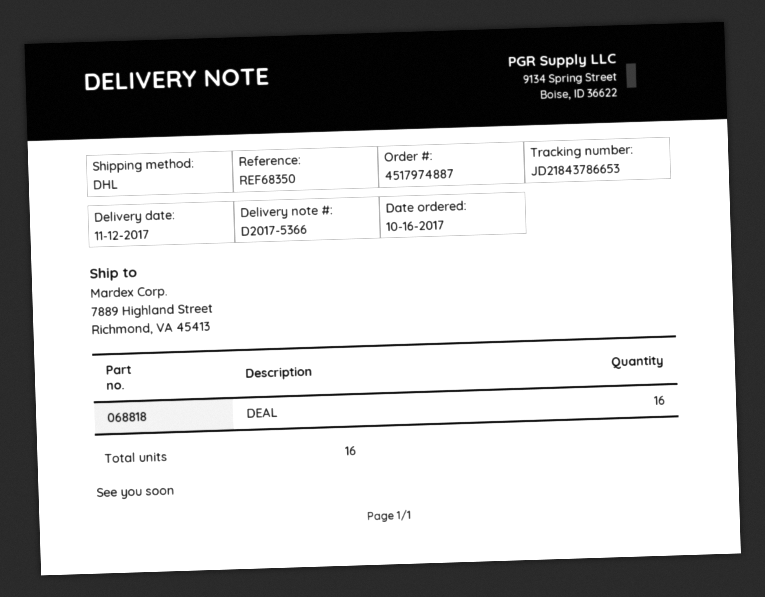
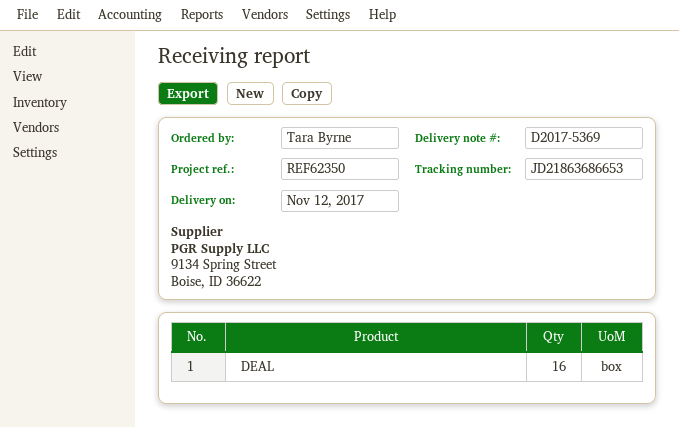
delivery note number: D2017-5366 -> D2017-5369
reference: REF68350 -> REF62350
tracking number: JD21843786653 -> JD21863686653

